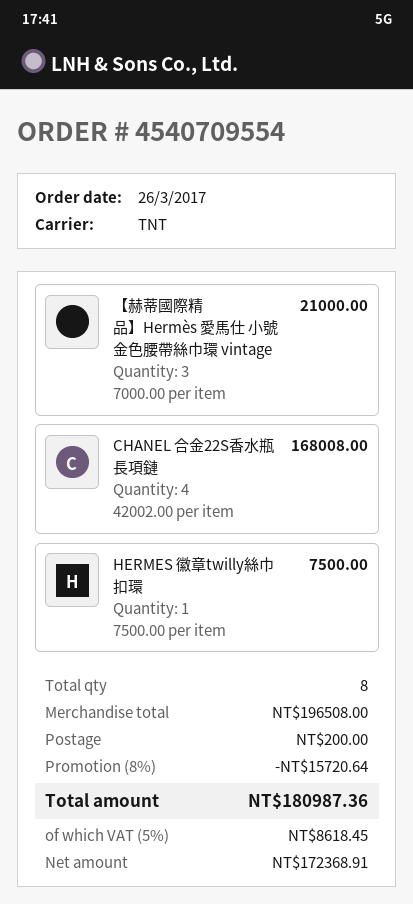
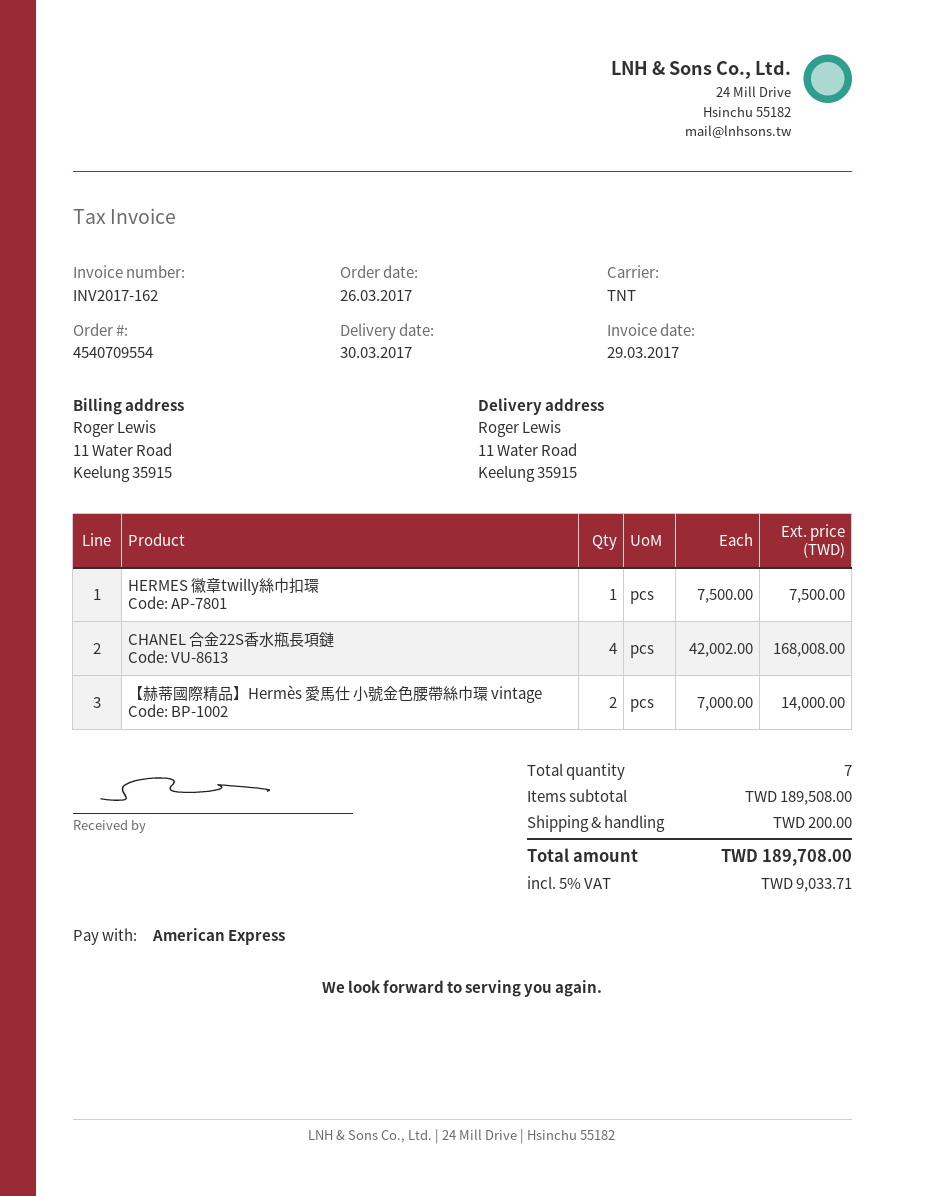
【赫蒂國際精品】Hermès 愛馬仕 小號金色腰帶絲巾環 vintage: 3 x 7000.00 = 21000.00 -> 2 x 7000.00 = 14000.00
total quantity: 8 -> 7
subtotal: 196508.00 -> 189508.00
discount: 8% = 15720.64 -> none
tax: 5% = 8618.45 -> 5% = 9033.71
total: 180987.36 -> 189708.00

